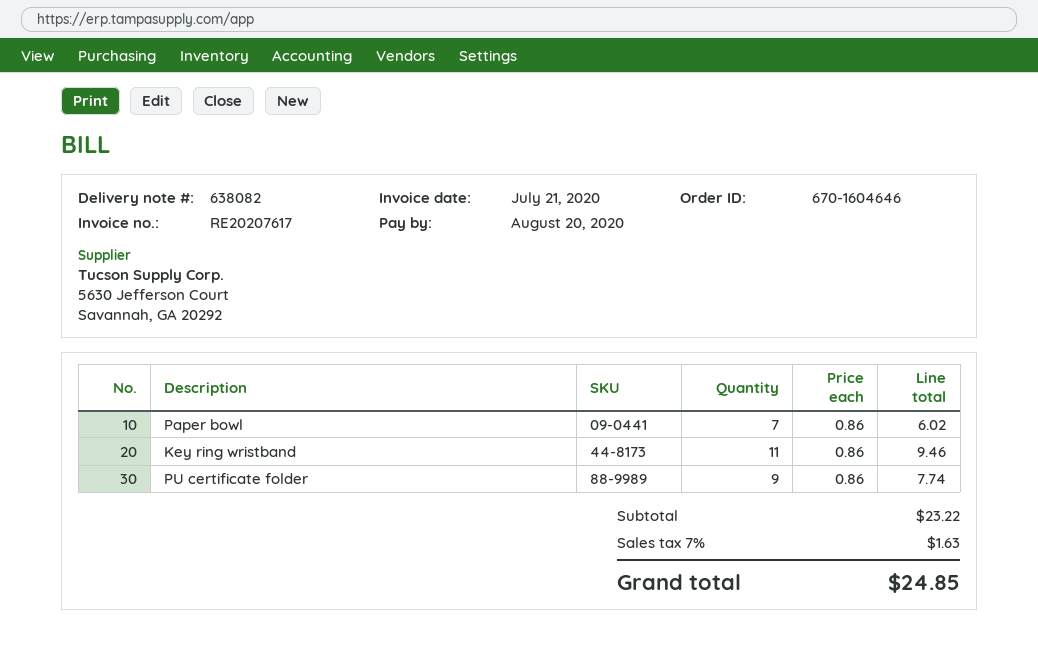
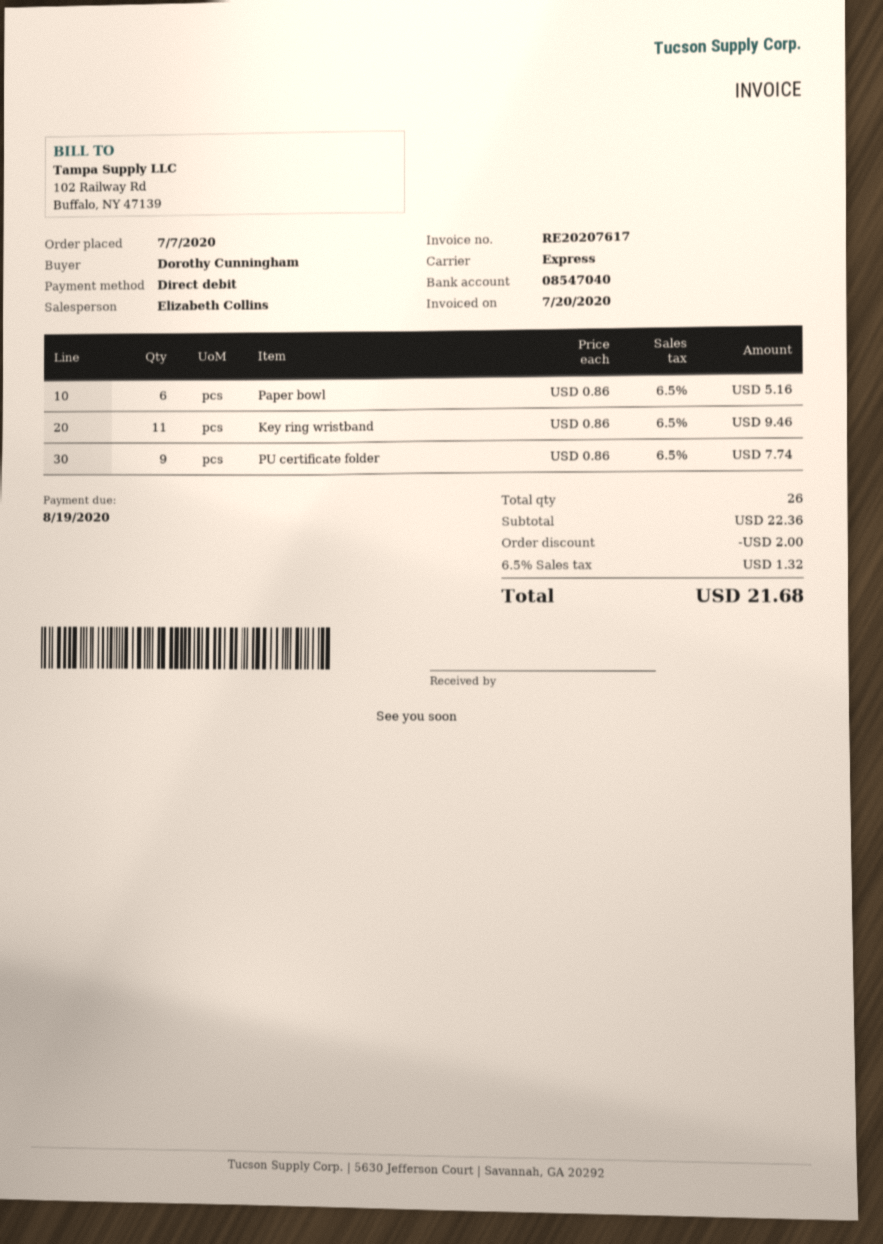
invoice date: 2020-07-21 -> 2020-07-20
due date: 2020-08-20 -> 2020-08-19
Paper bowl: 7 x 0.86 = 6.02 -> 6 x 0.86 = 5.16
subtotal: 23.22 -> 22.36
discount: none -> 2.00
tax: 7% = 1.63 -> 6.5% = 1.32
total: 24.85 -> 21.68

